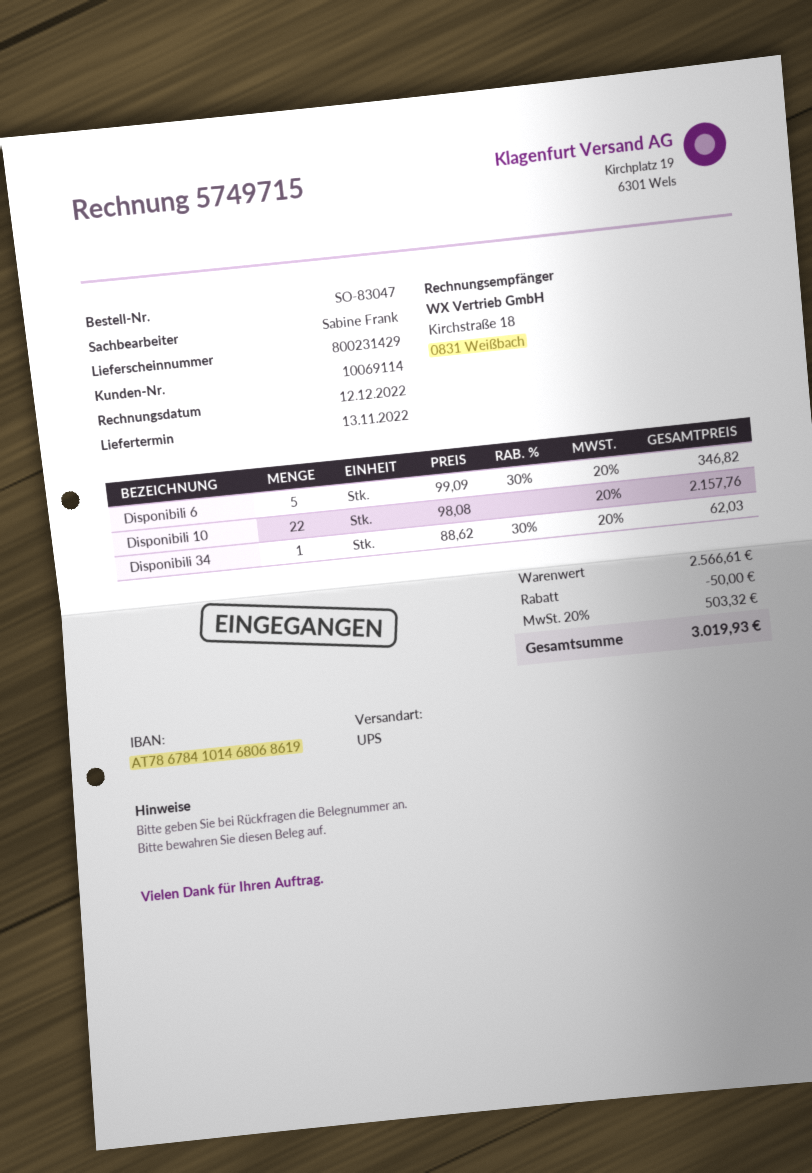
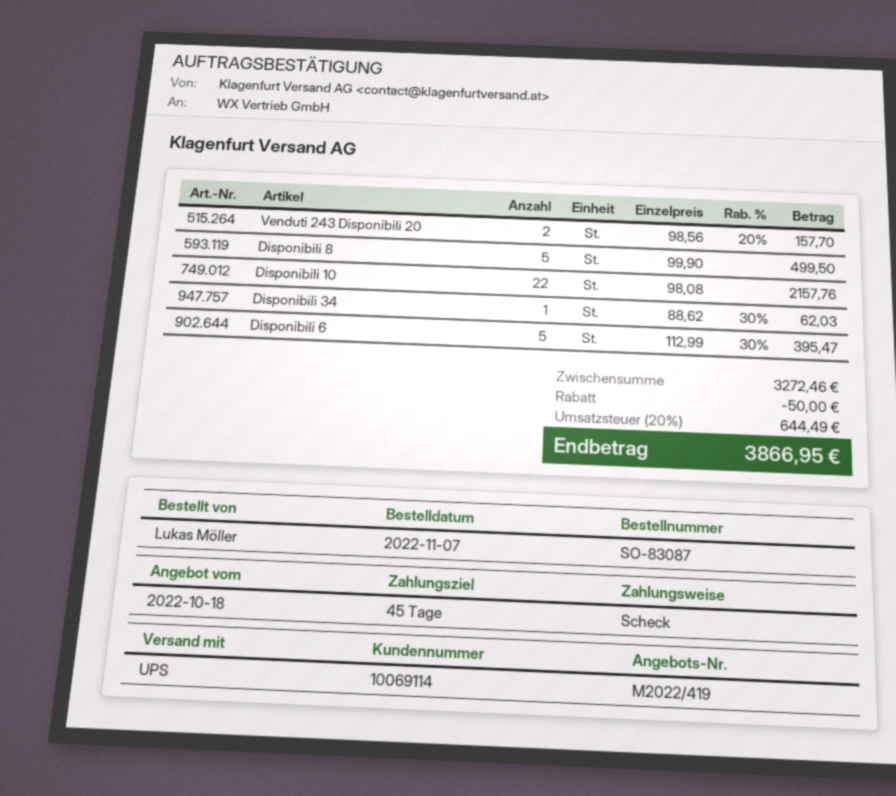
order number: SO-83047 -> SO-83087
Disponibili 6: 5 x 99.09 - 30% = 346.82 -> 5 x 112.99 - 30% = 395.47
Venduti 243 Disponibili 20: none -> 2 x 98.56 - 20% = 157.70
Disponibili 8: none -> 5 x 99.90 = 499.50
subtotal: 2566.61 -> 3272.46
tax: 20% = 503.32 -> 20% = 644.49
total: 3019.93 -> 3866.95

